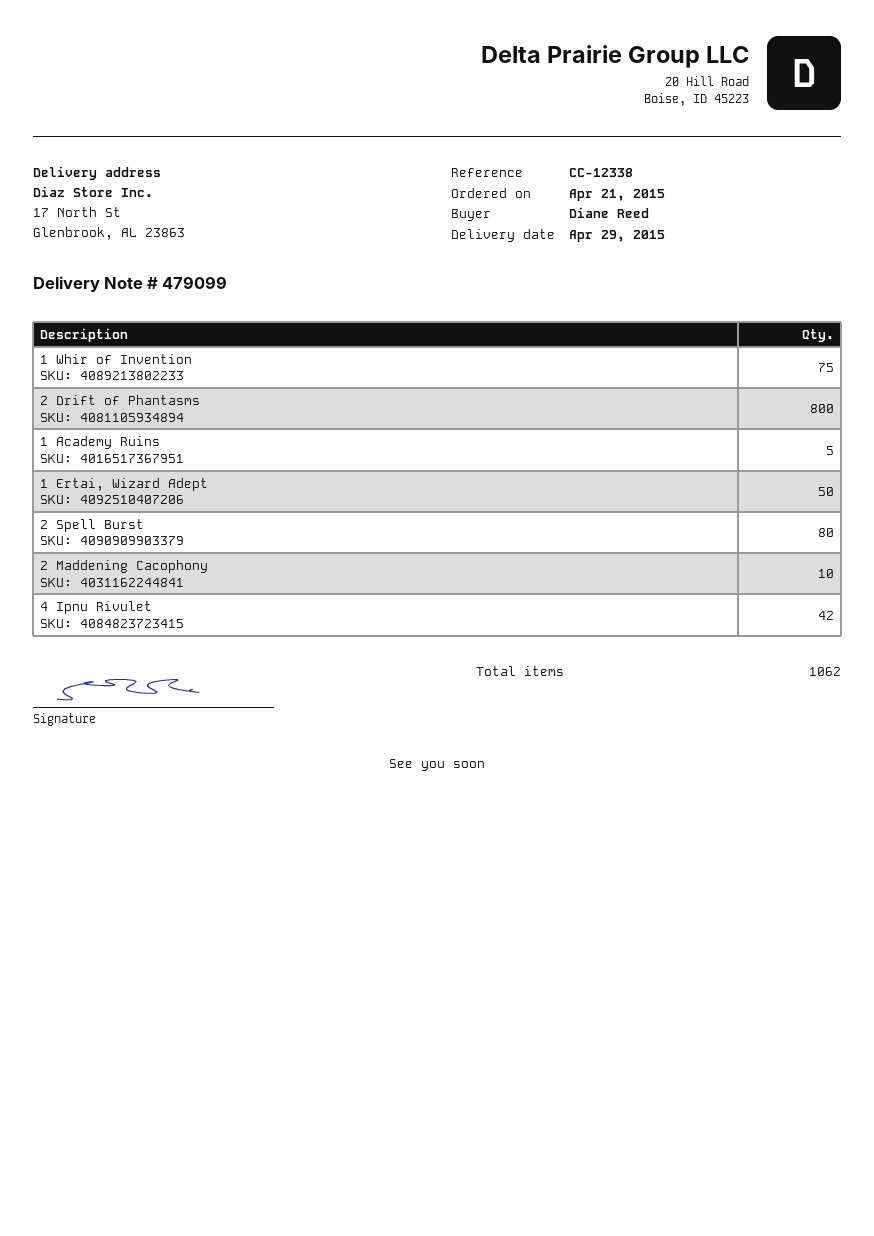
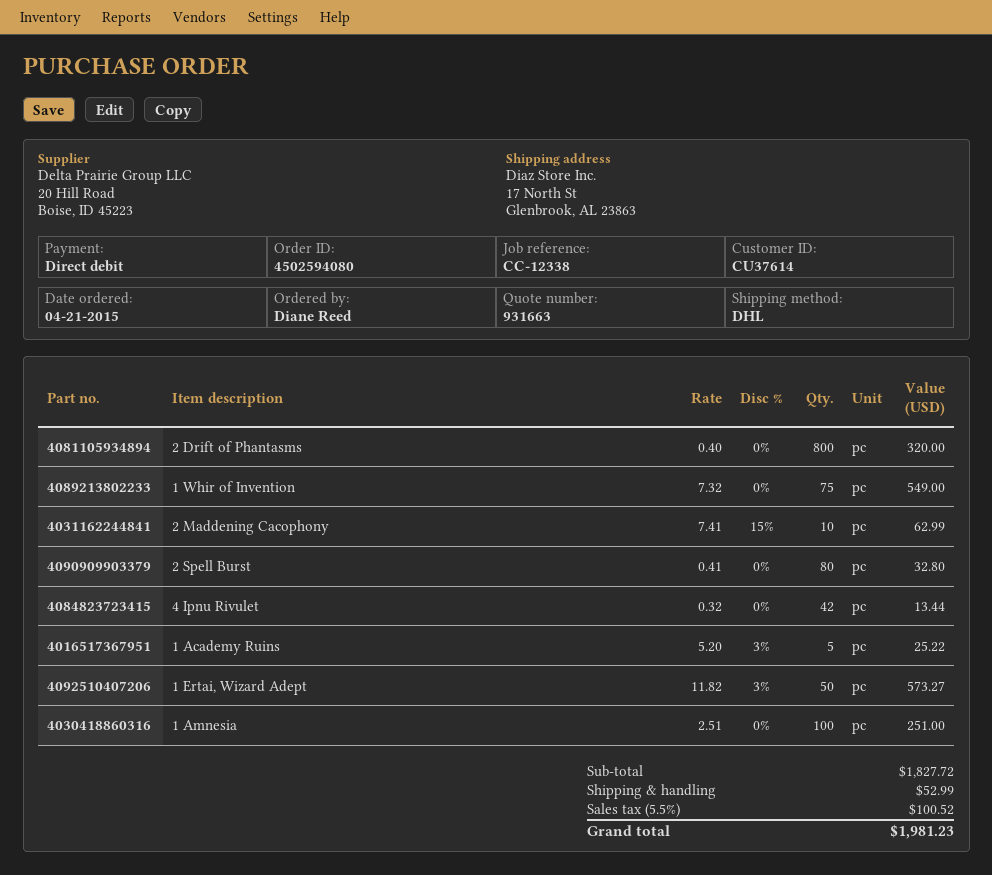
1 Amnesia: none -> 100

